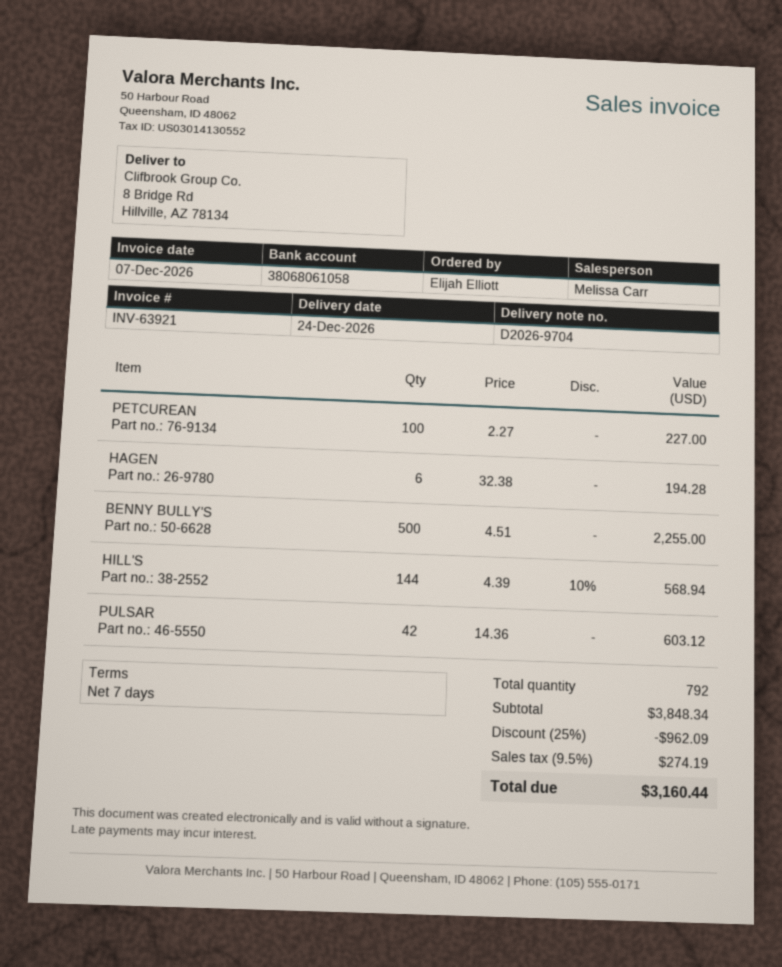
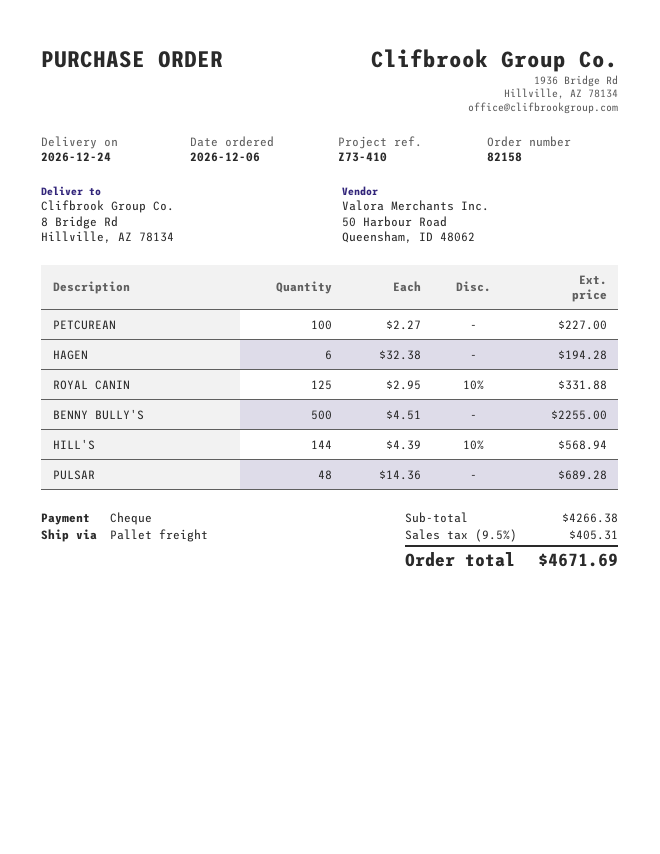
PULSAR: 42 x 14.36 = 603.12 -> 48 x 14.36 = 689.28
ROYAL CANIN: none -> 125 x 2.95 - 10% = 331.88
subtotal: 3848.34 -> 4266.38
discount: 25% = 962.09 -> none
tax: 9.5% = 274.19 -> 9.5% = 405.31
total: 3160.44 -> 4671.69

